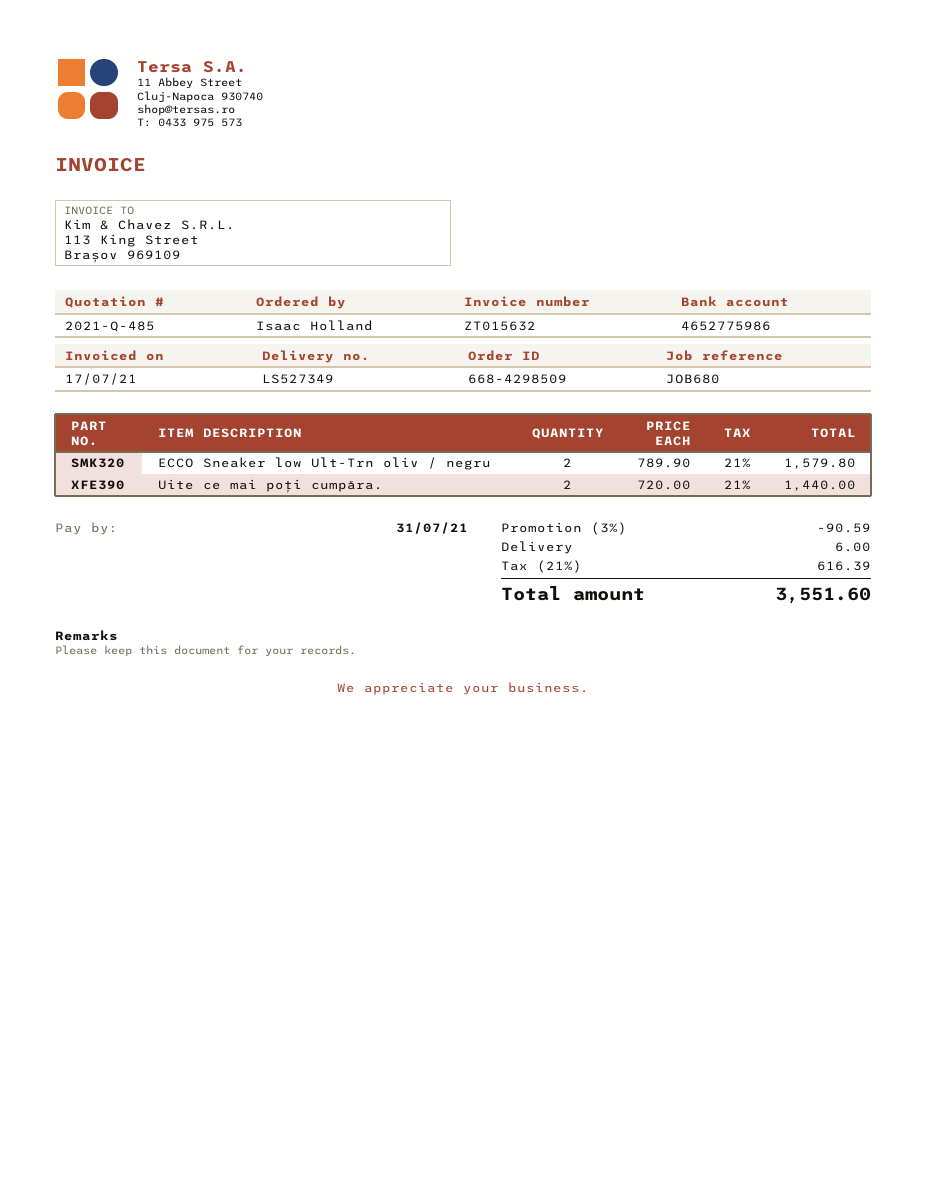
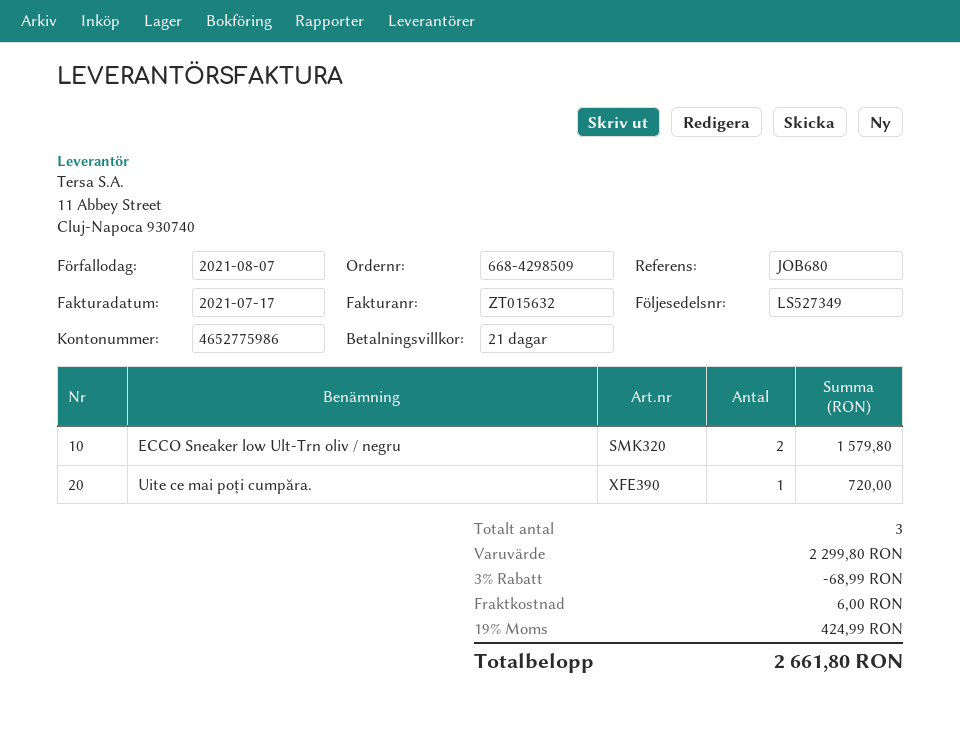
due date: 2021-07-31 -> 2021-08-07
Uite ce mai poți cumpăra.: 2 for 1440.00 -> 1 for 720.00
discount: 3% = 90.59 -> 3% = 68.99
tax: 21% = 616.39 -> 19% = 424.99
total: 3551.60 -> 2661.80

